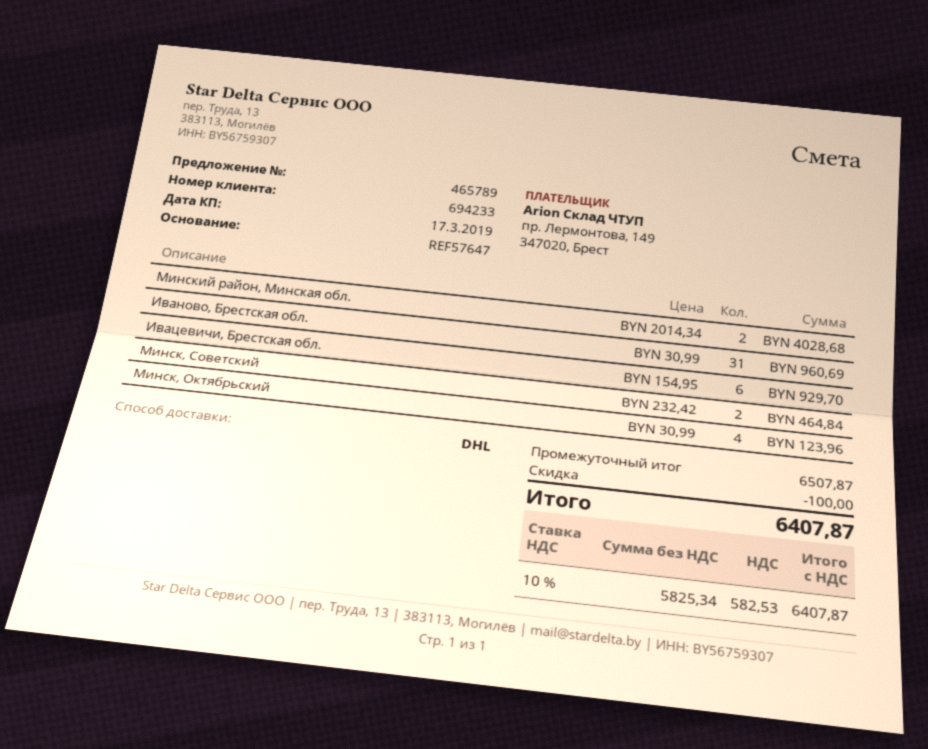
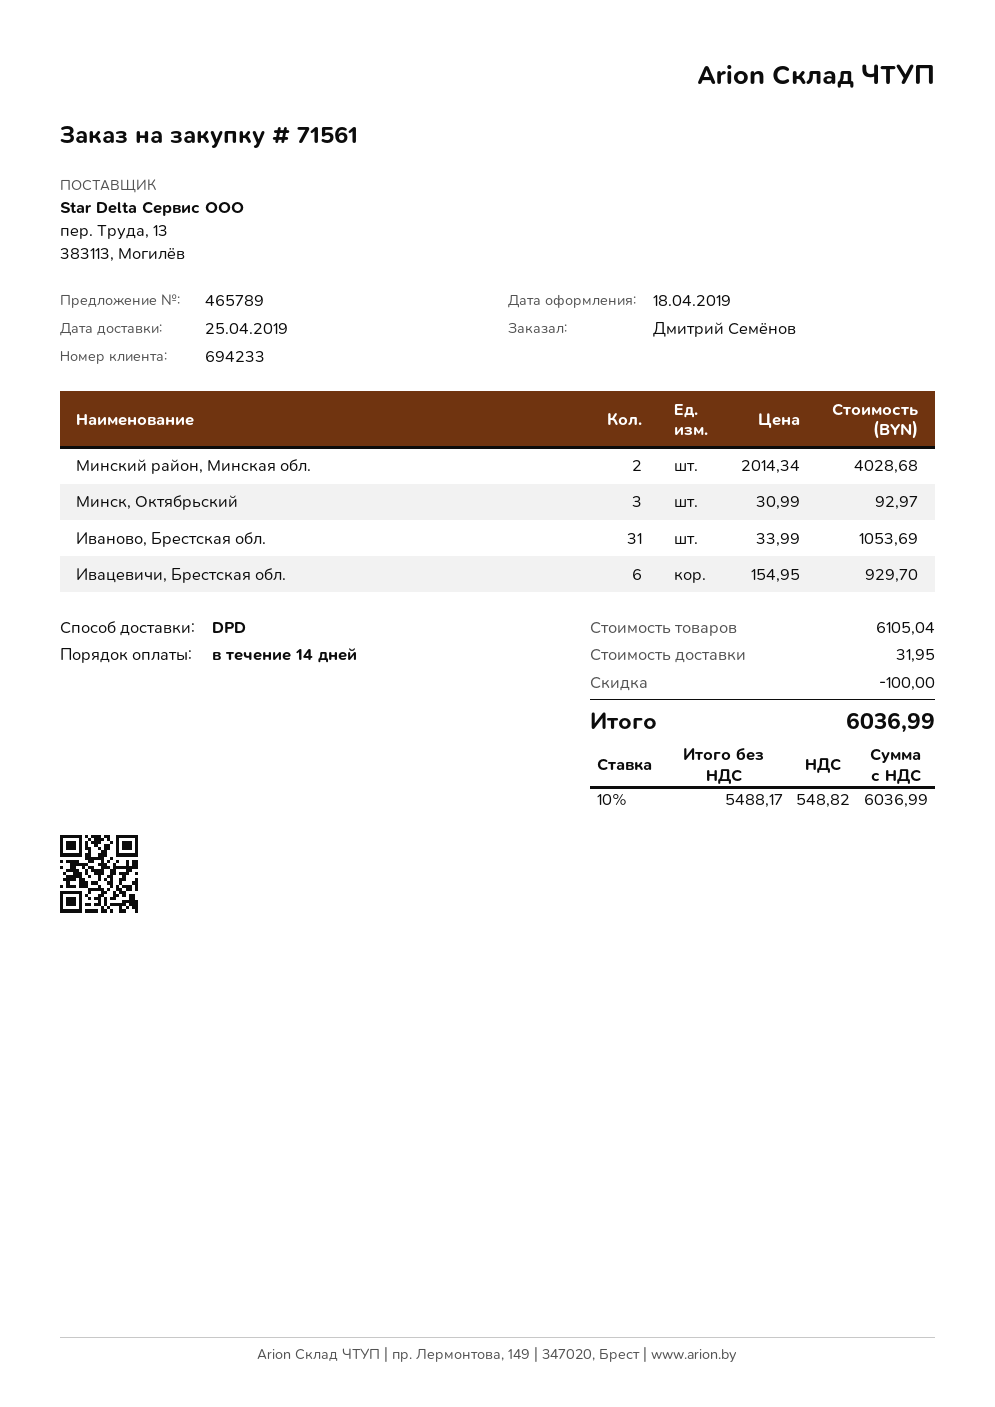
shipping method: DHL -> DPD
Иваново, Брестская обл.: 31 x 30.99 = 960.69 -> 31 x 33.99 = 1053.69
Минск, Советский: 2 x 232.42 = 464.84 -> none
Минск, Октябрьский: 4 x 30.99 = 123.96 -> 3 x 30.99 = 92.97
subtotal: 6507.87 -> 6105.04
shipping: none -> 31.95
net: 5825.34 -> 5488.17
tax: 10% = 582.53 -> 10% = 548.82
total: 6407.87 -> 6036.99

